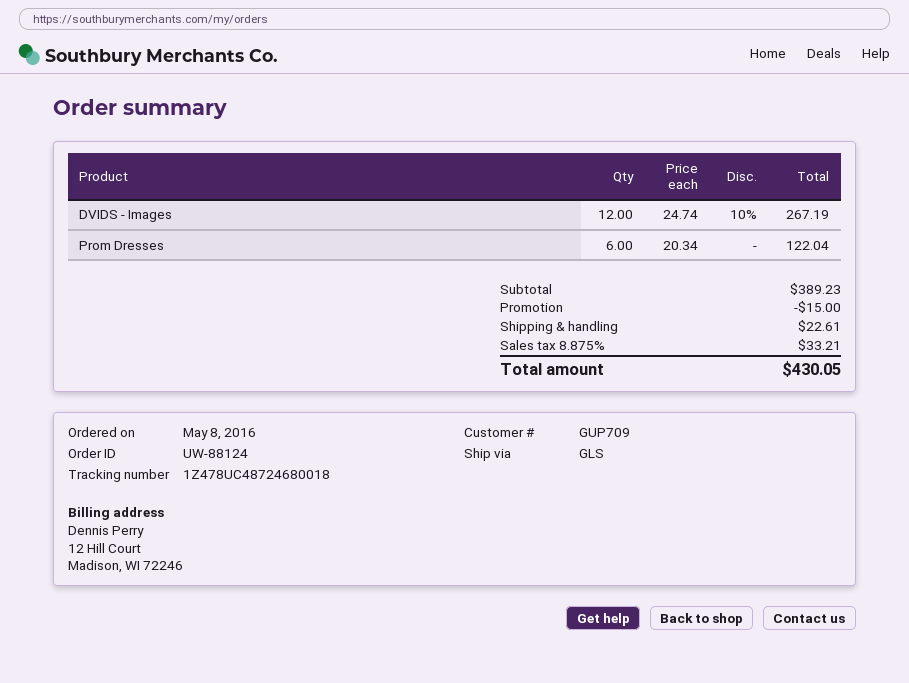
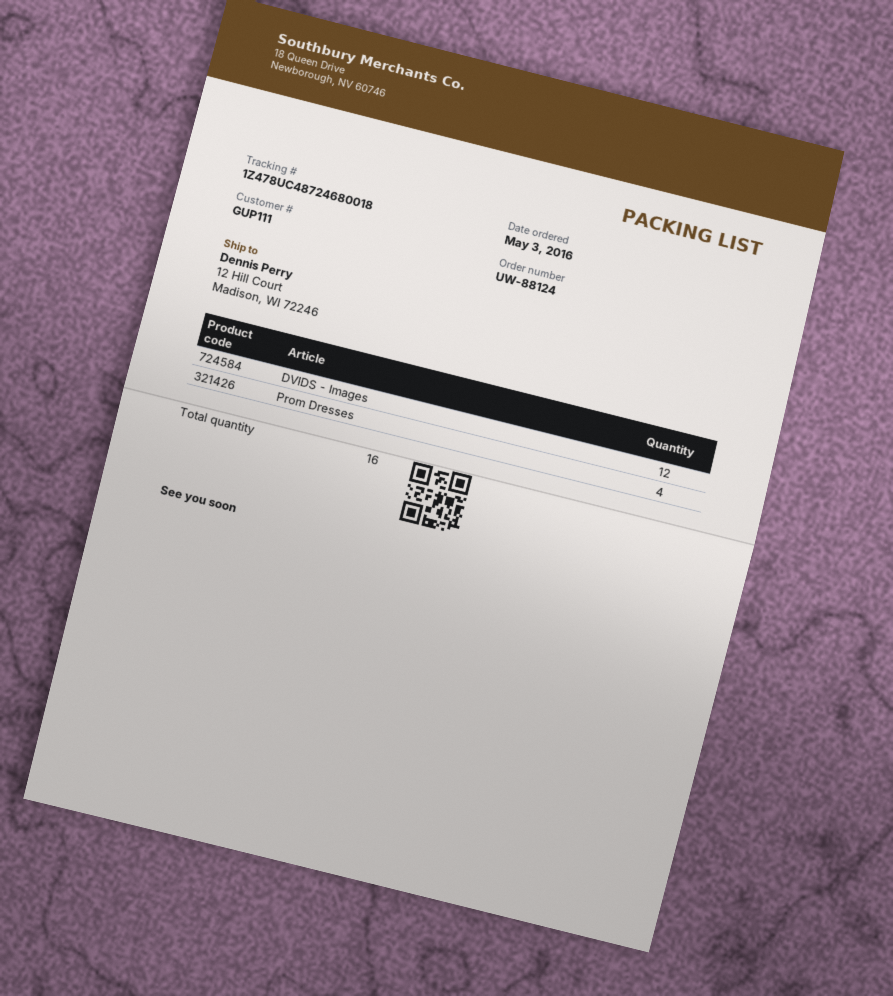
order date: 2016-05-08 -> 2016-05-03
customer number: GUP709 -> GUP111
Prom Dresses: 6 -> 4

